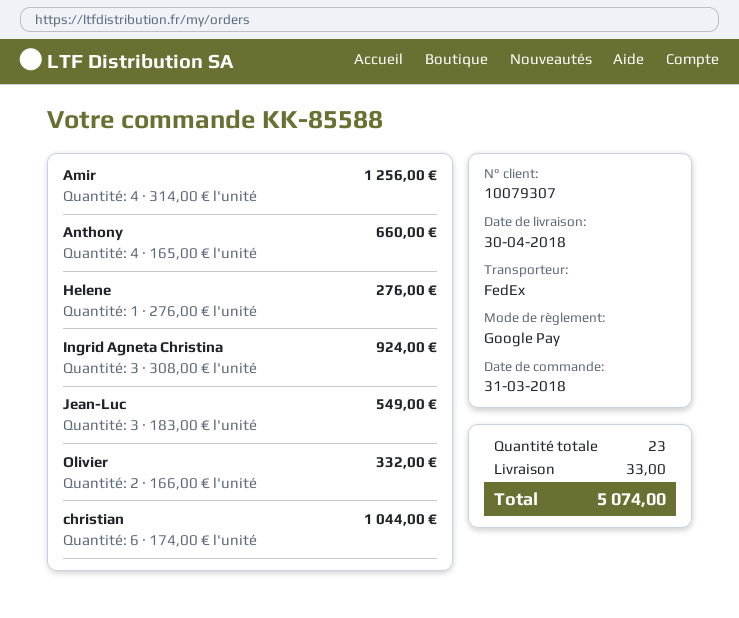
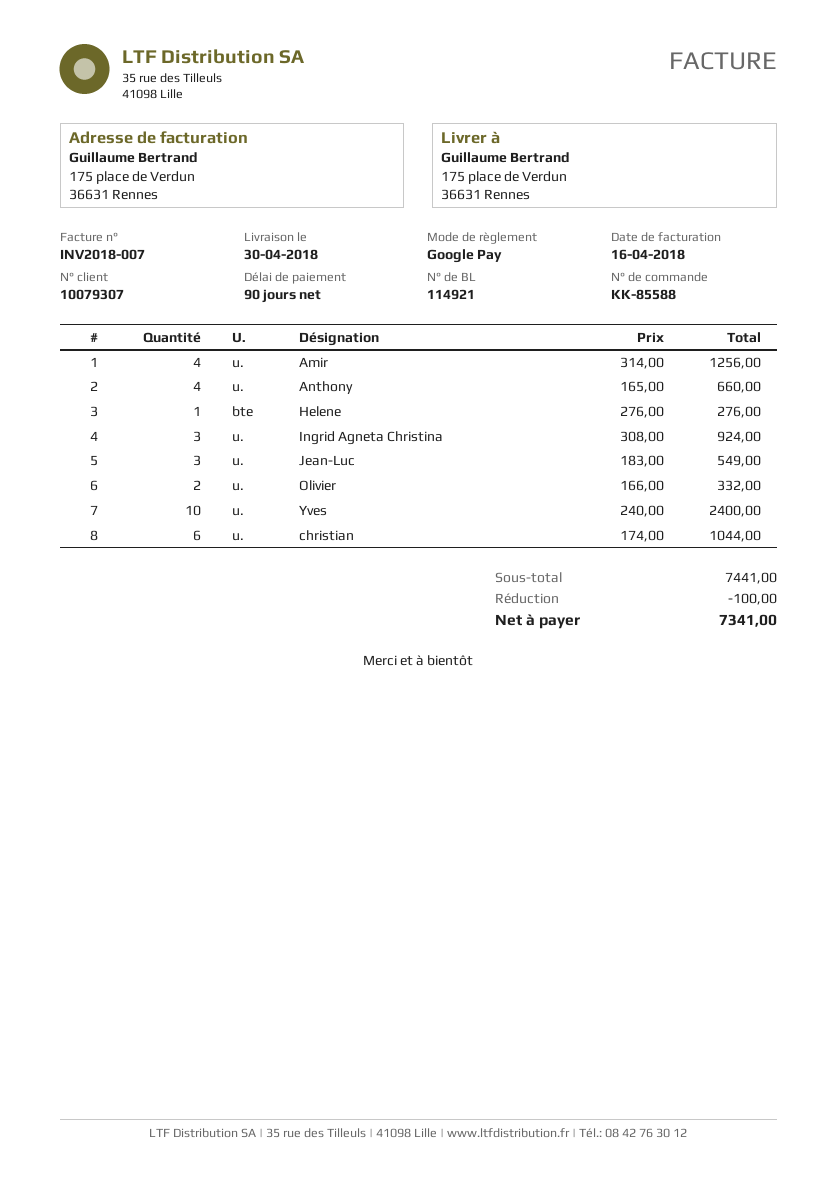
Yves: none -> 10 x 240.00 = 2400.00
discount: none -> 100.00
shipping: 33.00 -> none
total: 5074.00 -> 7341.00

